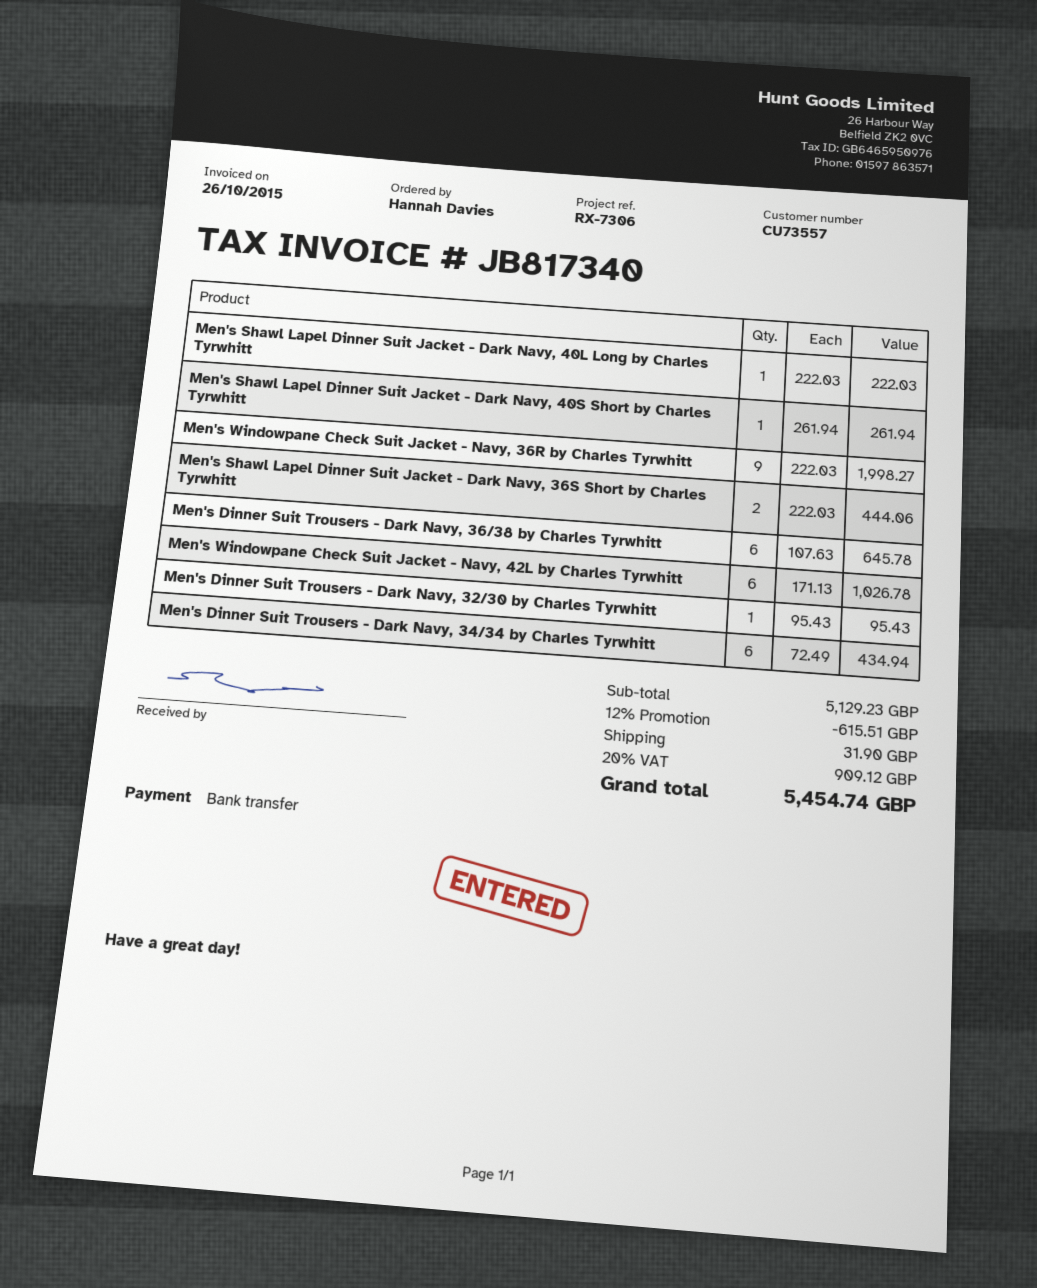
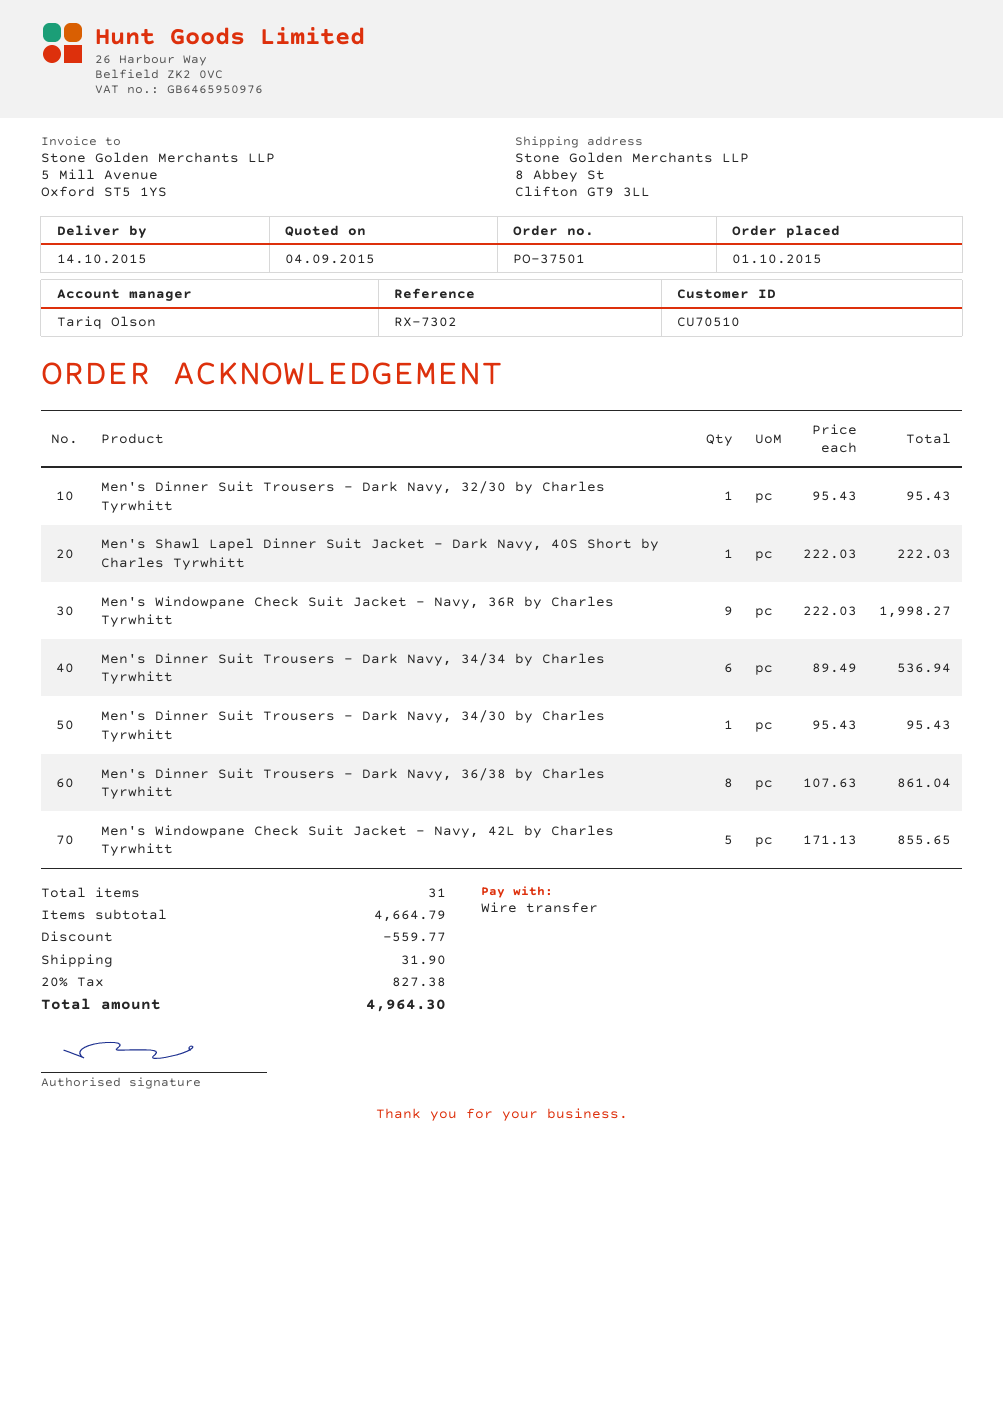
customer number: CU73557 -> CU70510
reference: RX-7306 -> RX-7302
Men's Shawl Lapel Dinner Suit Jacket - Dark Navy, 40L Long by Charles Tyrwhitt: 1 x 222.03 = 222.03 -> none
Men's Shawl Lapel Dinner Suit Jacket - Dark Navy, 40S Short by Charles Tyrwhitt: 1 x 261.94 = 261.94 -> 1 x 222.03 = 222.03
Men's Shawl Lapel Dinner Suit Jacket - Dark Navy, 36S Short by Charles Tyrwhitt: 2 x 222.03 = 444.06 -> none
Men's Dinner Suit Trousers - Dark Navy, 36/38 by Charles Tyrwhitt: 6 x 107.63 = 645.78 -> 8 x 107.63 = 861.04
Men's Windowpane Check Suit Jacket - Navy, 42L by Charles Tyrwhitt: 6 x 171.13 = 1026.78 -> 5 x 171.13 = 855.65
Men's Dinner Suit Trousers - Dark Navy, 34/34 by Charles Tyrwhitt: 6 x 72.49 = 434.94 -> 6 x 89.49 = 536.94
Men's Dinner Suit Trousers - Dark Navy, 34/30 by Charles Tyrwhitt: none -> 1 x 95.43 = 95.43
subtotal: 5129.23 -> 4664.79
discount: 615.51 -> 559.77
tax: 20% = 909.12 -> 20% = 827.38
total: 5454.74 -> 4964.30

